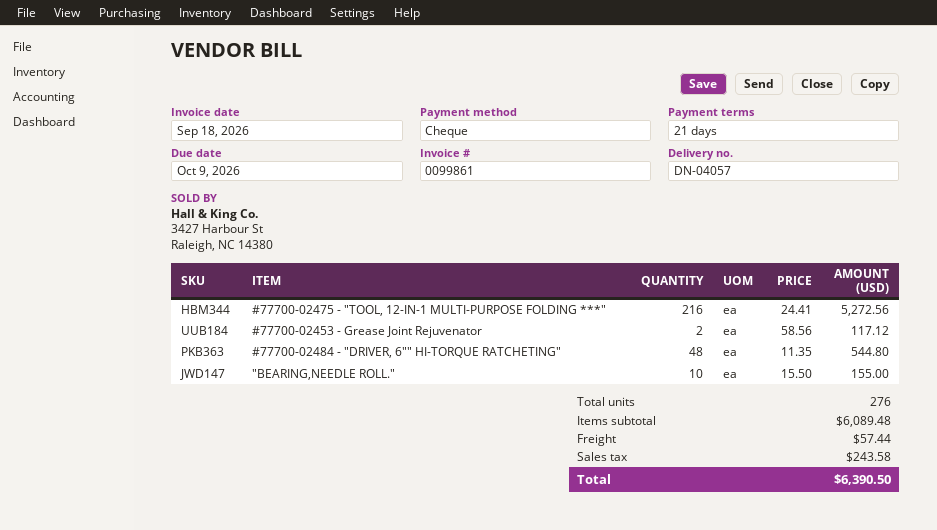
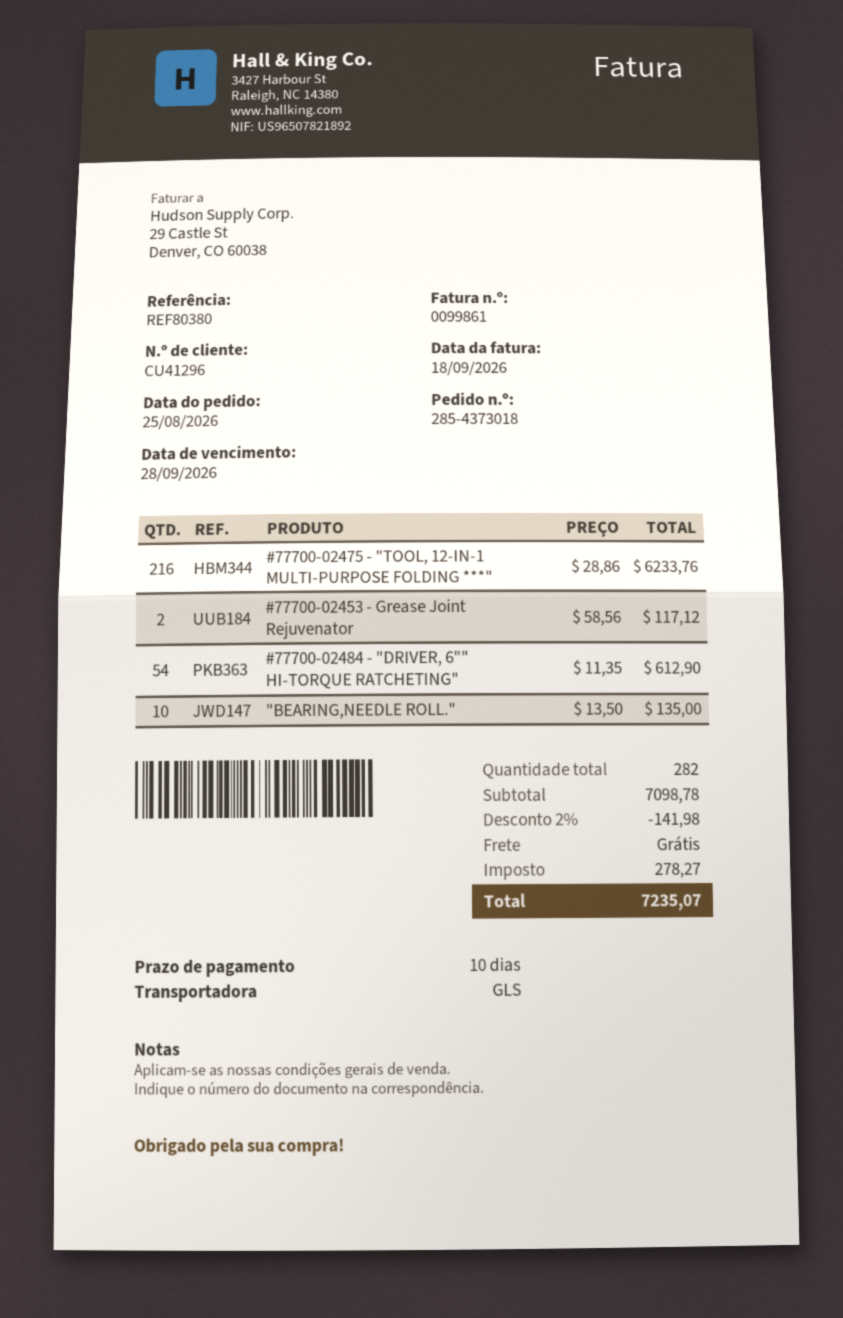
payment terms: 21 days -> 10 days
due date: 2026-10-09 -> 2026-09-28
#77700-02475 - "TOOL, 12-IN-1 MULTI-PURPOSE FOLDING ***": 216 x 24.41 = 5272.56 -> 216 x 28.86 = 6233.76
#77700-02484 - "DRIVER, 6"" HI-TORQUE RATCHETING": 48 x 11.35 = 544.80 -> 54 x 11.35 = 612.90
"BEARING,NEEDLE ROLL.": 10 x 15.50 = 155.00 -> 10 x 13.50 = 135.00
total quantity: 276 -> 282
subtotal: 6089.48 -> 7098.78
discount: none -> 2% = 141.98
shipping: 57.44 -> 0.00
tax: 243.58 -> 278.27
total: 6390.50 -> 7235.07

